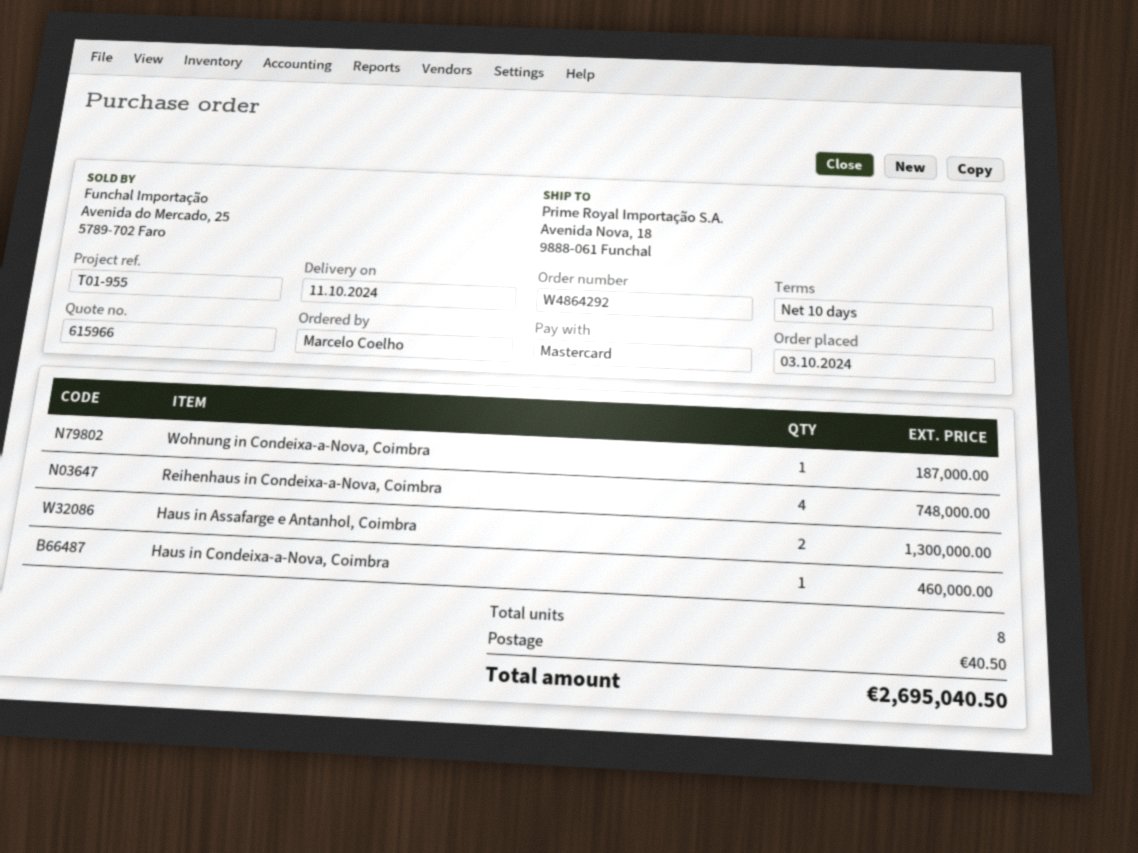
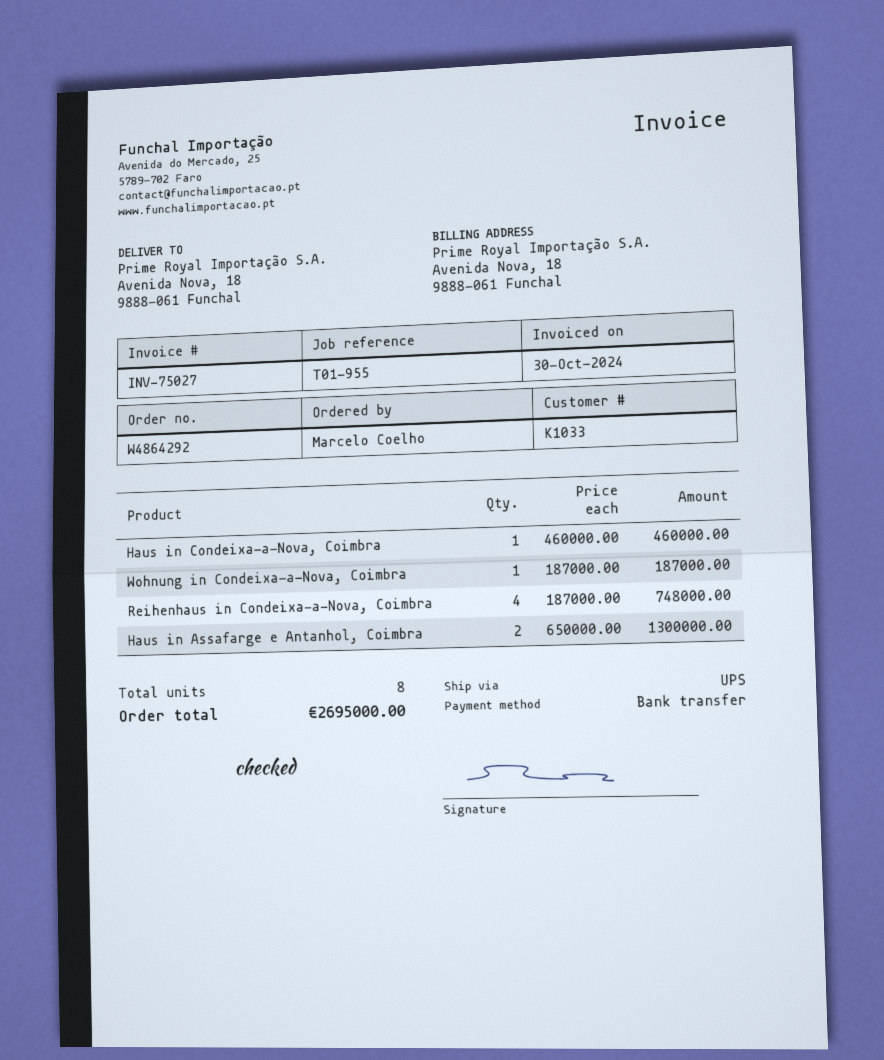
payment method: Mastercard -> bank transfer
shipping: 40.50 -> none
total: 2695040.50 -> 2695000.00

